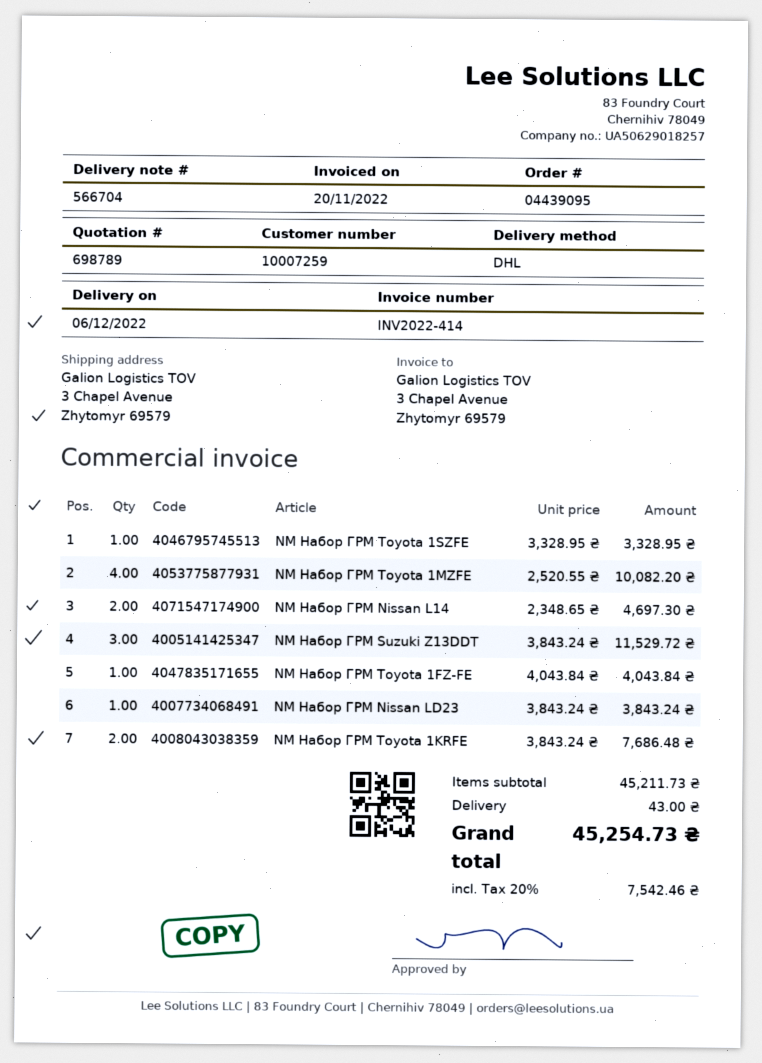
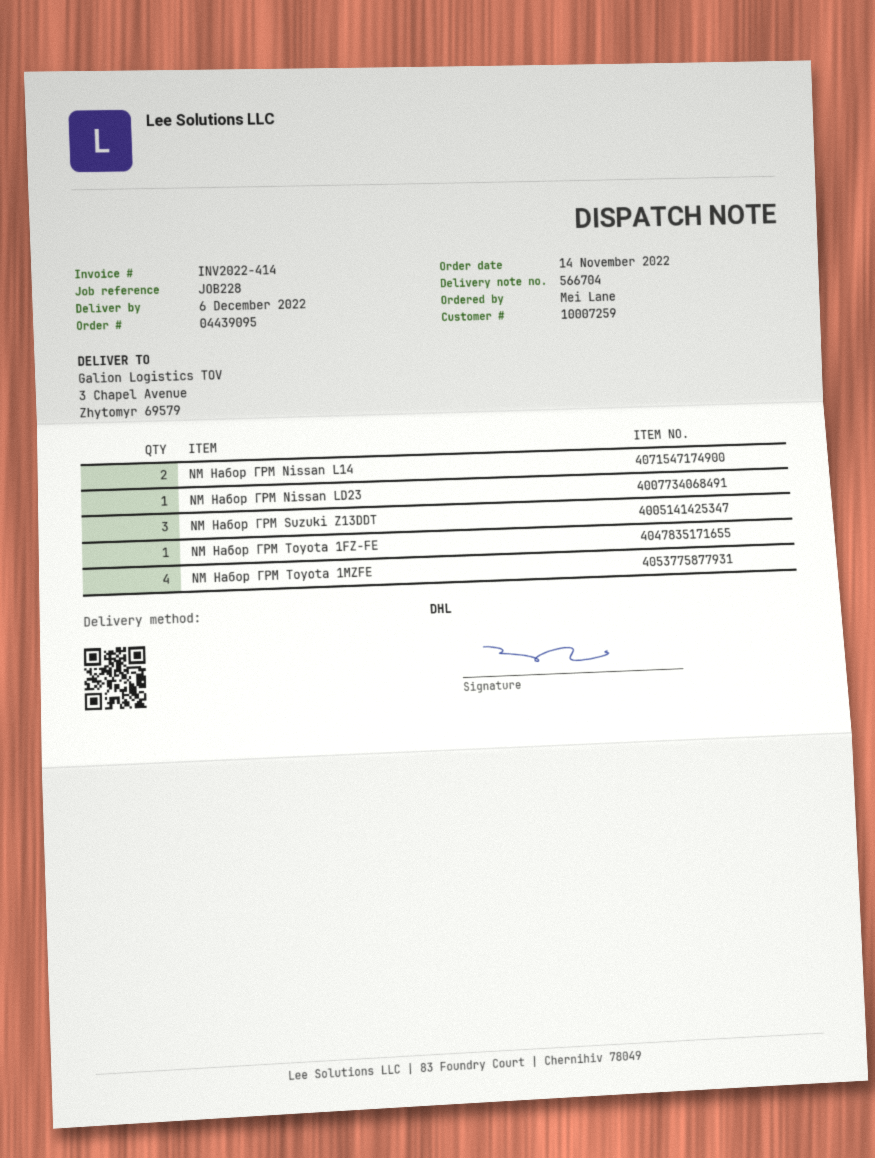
NM Набор ГРМ Toyota 1SZFE: 1 -> none
NM Набор ГРМ Toyota 1KRFE: 2 -> none

